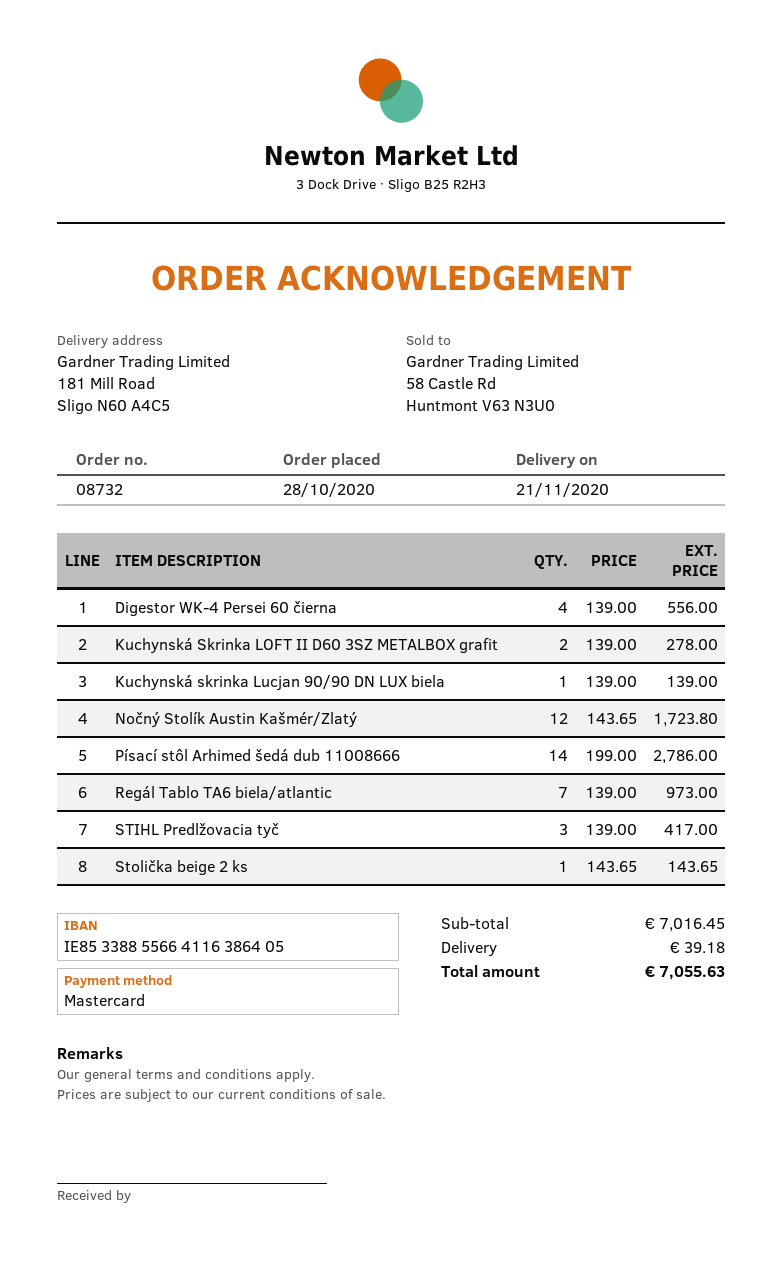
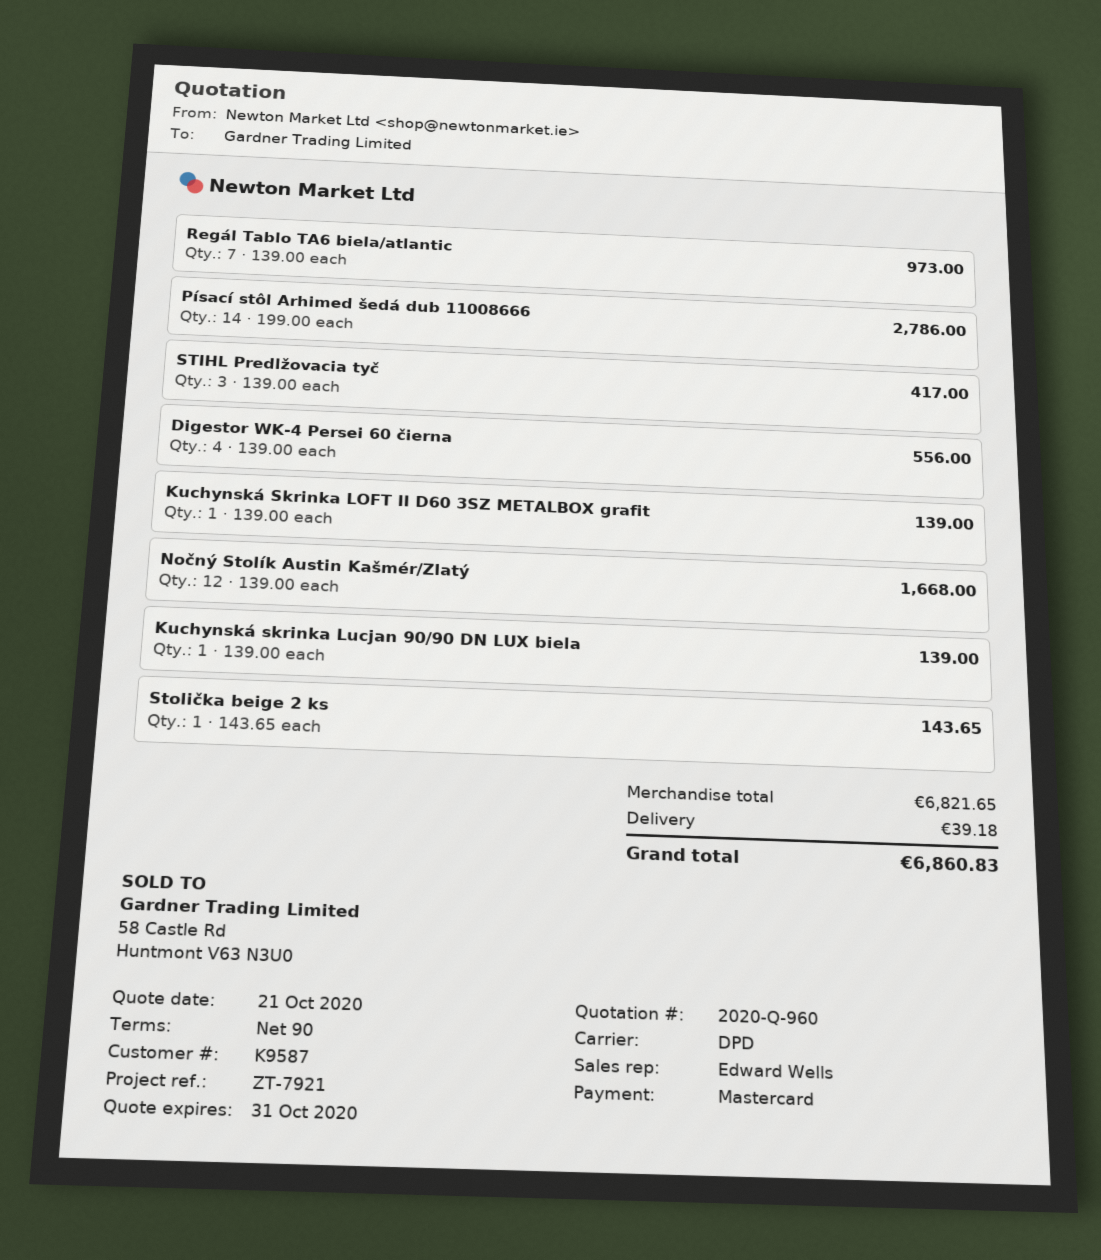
Kuchynská Skrinka LOFT II D60 3SZ METALBOX grafit: 2 x 139.00 = 278.00 -> 1 x 139.00 = 139.00
Nočný Stolík Austin Kašmér/Zlatý: 12 x 143.65 = 1723.80 -> 12 x 139.00 = 1668.00
subtotal: 7016.45 -> 6821.65
total: 7055.63 -> 6860.83

